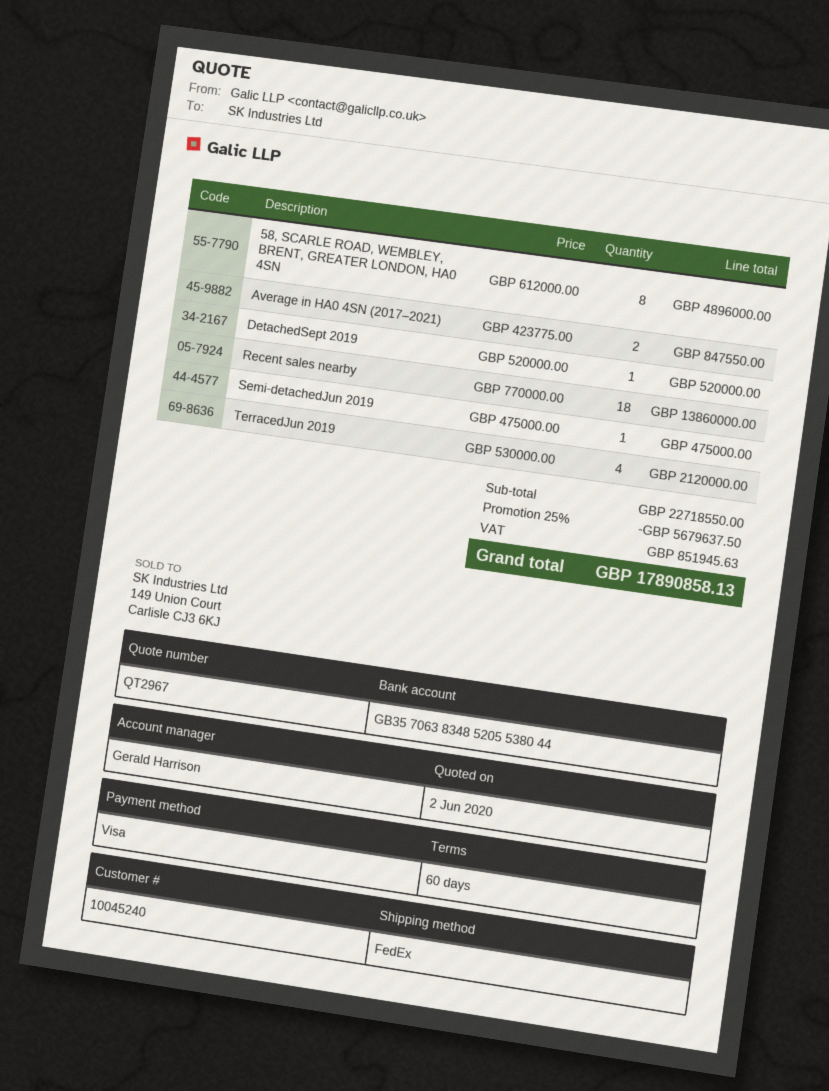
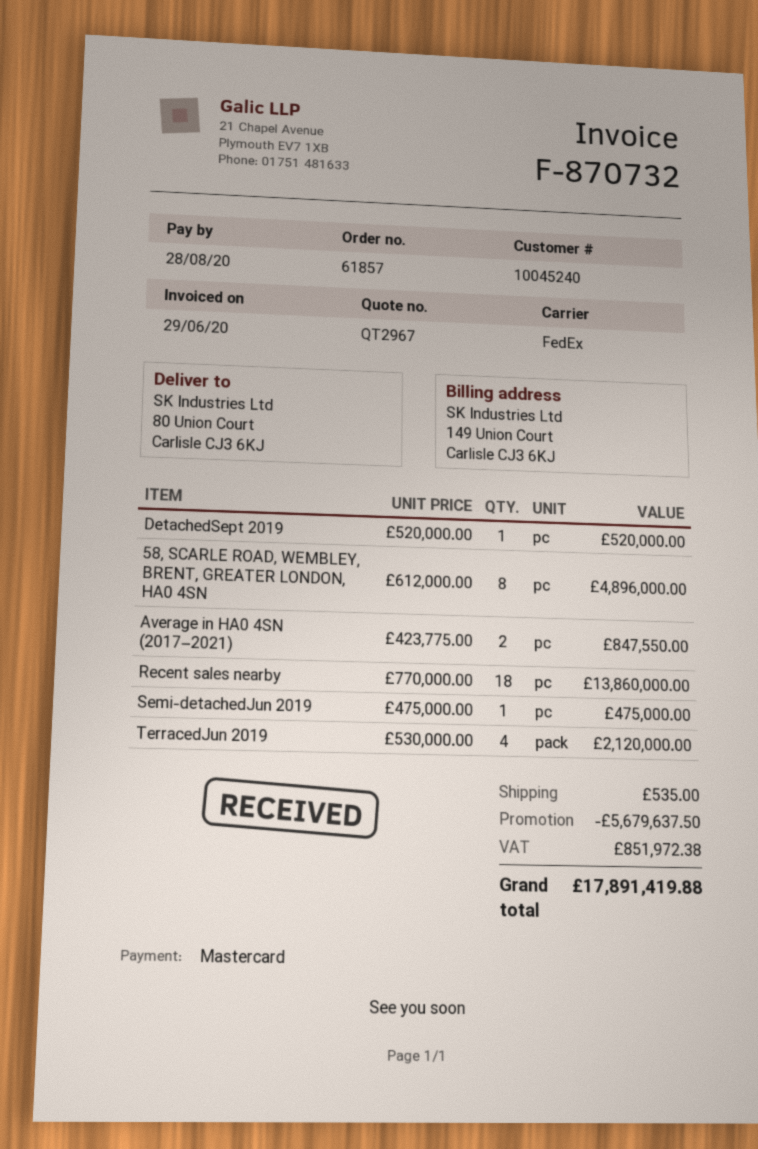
payment method: Visa -> Mastercard
shipping: none -> 535.00
tax: 851945.63 -> 851972.38
total: 17890858.13 -> 17891419.88

